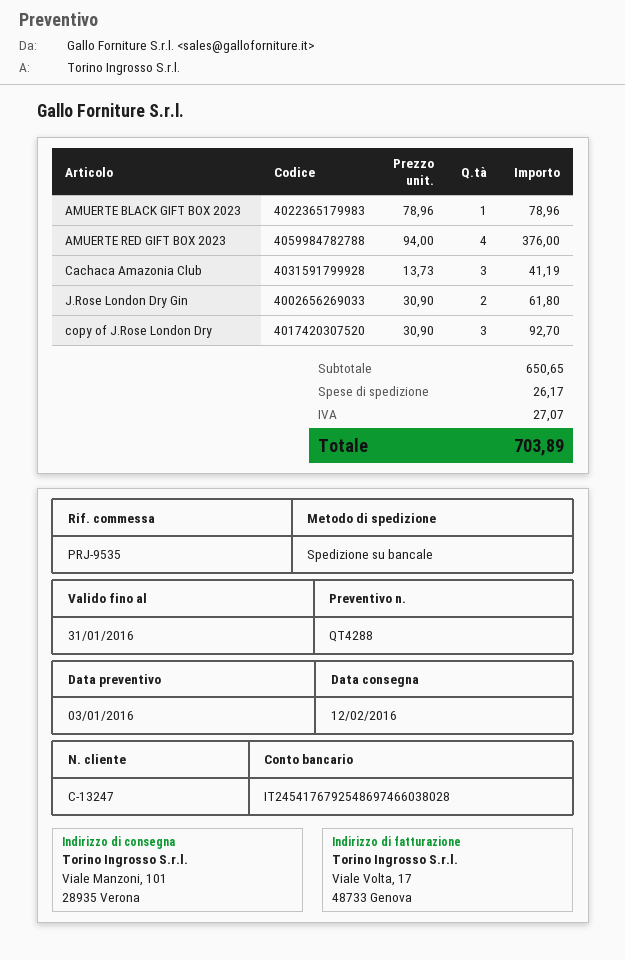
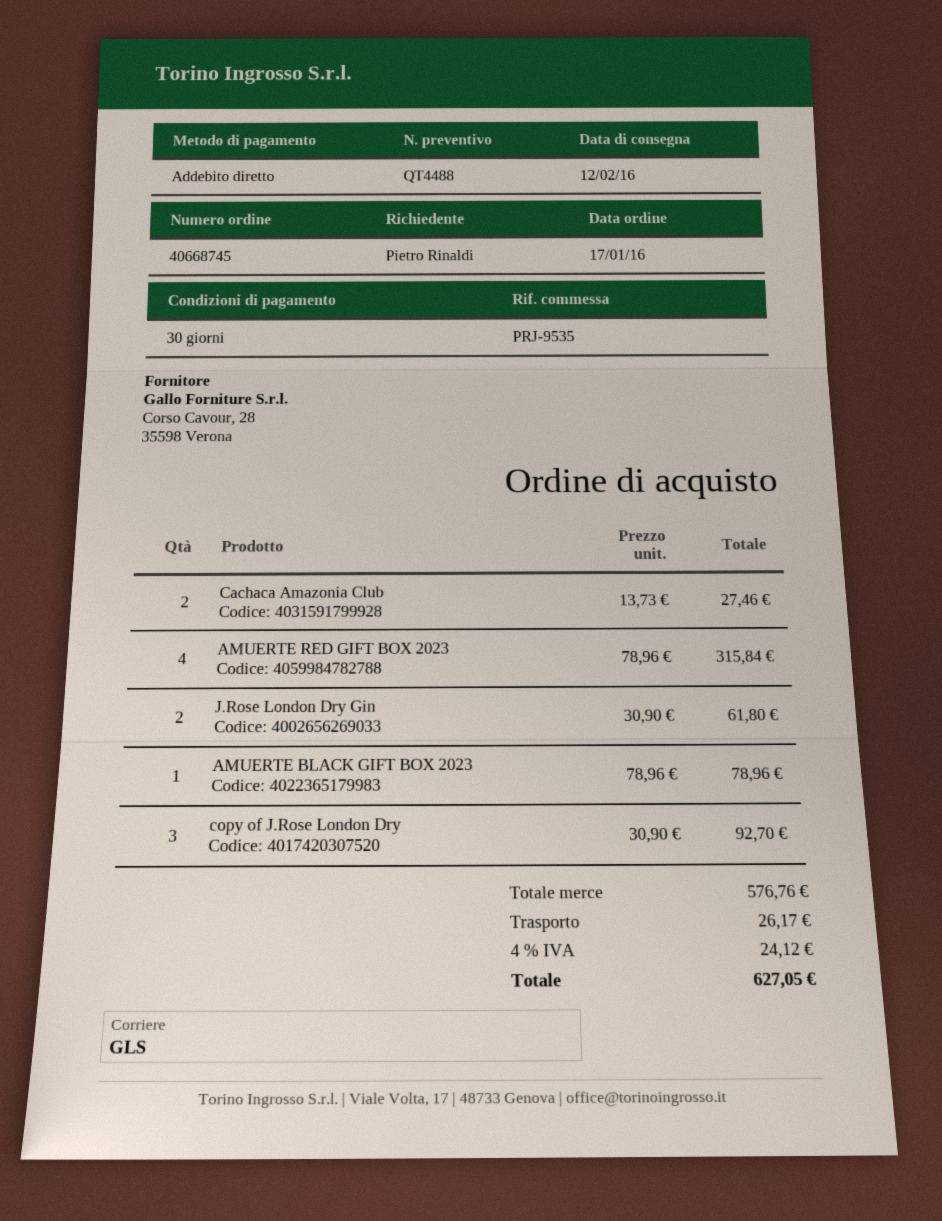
quote number: QT4288 -> QT4488
shipping method: pallet freight -> GLS
AMUERTE RED GIFT BOX 2023: 4 x 94.00 = 376.00 -> 4 x 78.96 = 315.84
Cachaca Amazonia Club: 3 x 13.73 = 41.19 -> 2 x 13.73 = 27.46
subtotal: 650.65 -> 576.76
tax: 27.07 -> 24.12
total: 703.89 -> 627.05

